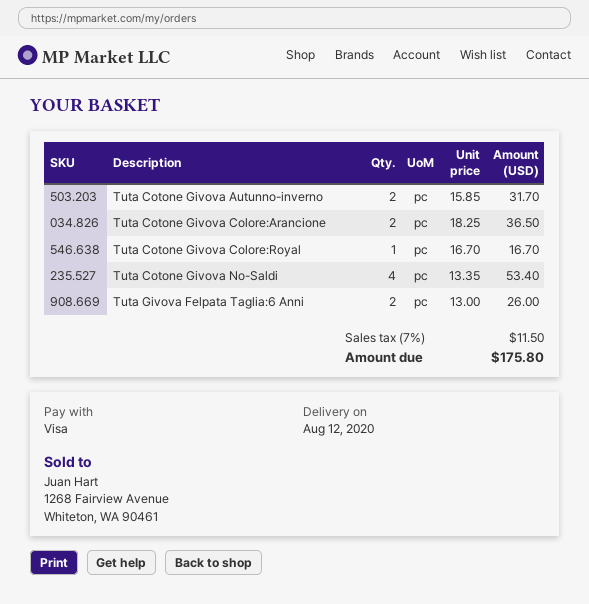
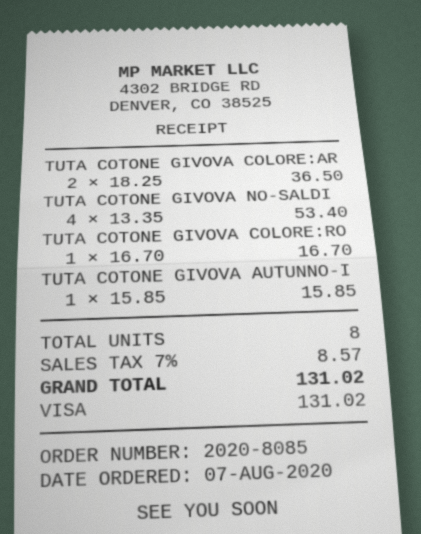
Tuta Cotone Givova Autunno-inverno: 2 x 15.85 = 31.70 -> 1 x 15.85 = 15.85
Tuta Givova Felpata Taglia:6 Anni: 2 x 13.00 = 26.00 -> none
tax: 7% = 11.50 -> 7% = 8.57
total: 175.80 -> 131.02

